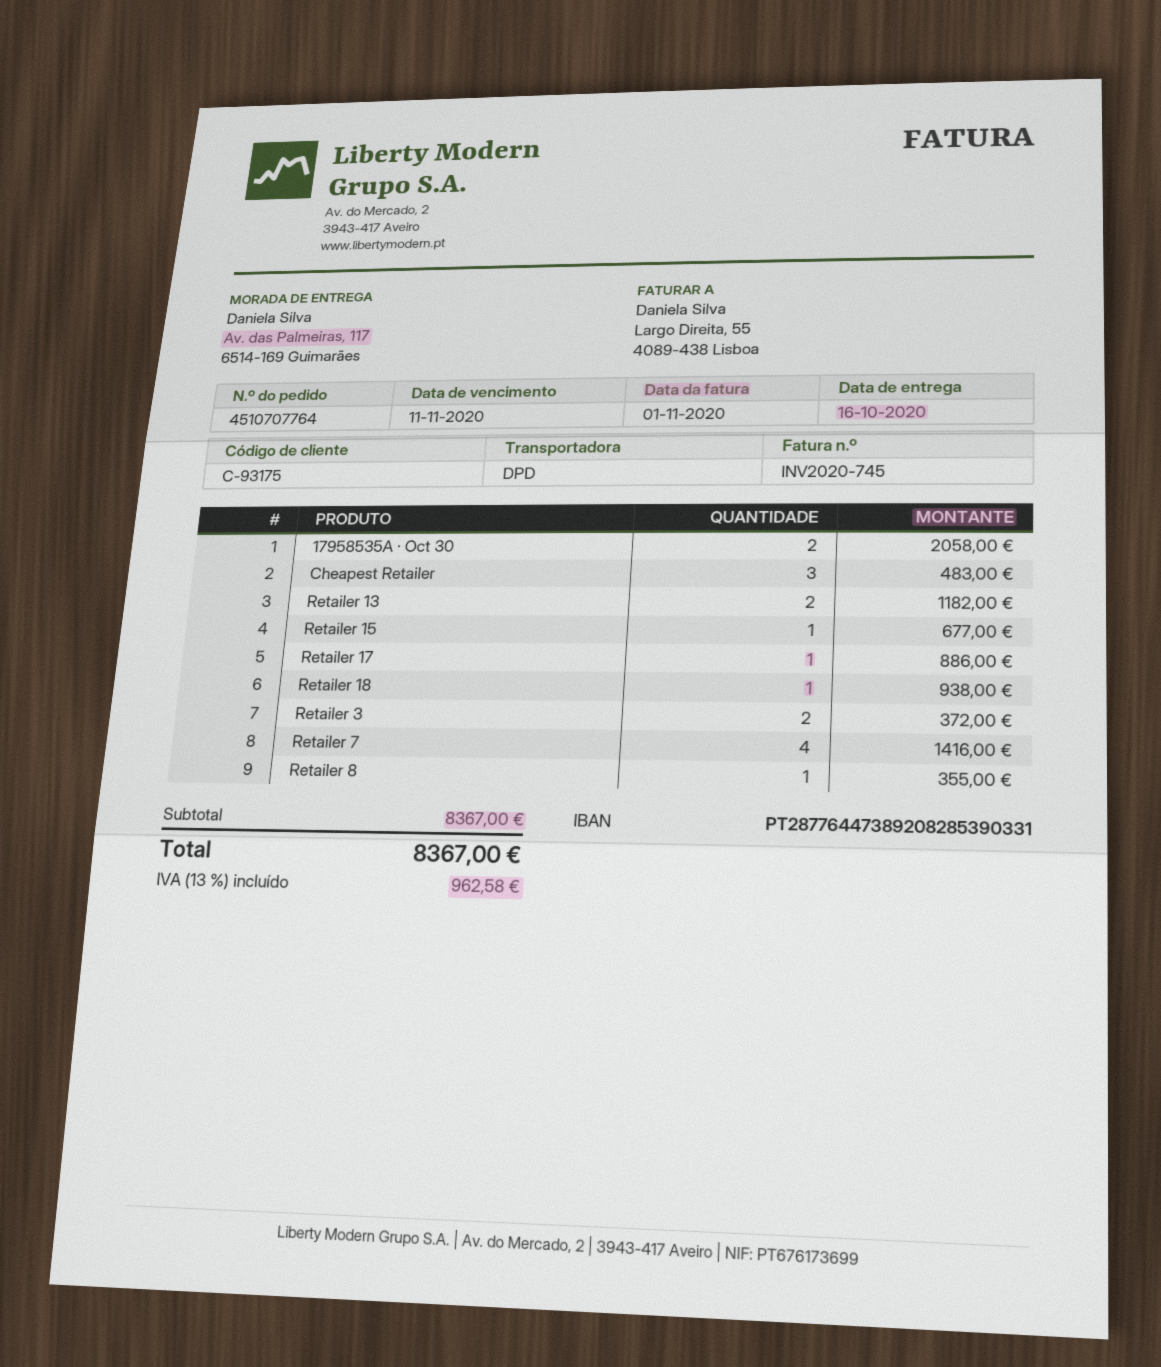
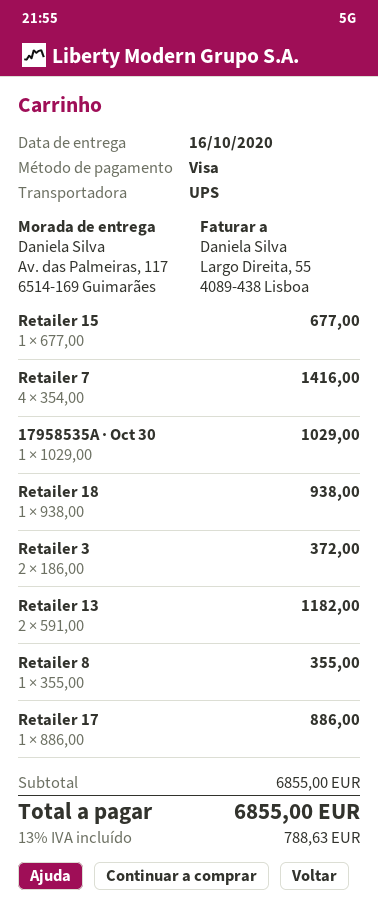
shipping method: DPD -> UPS
17958535A · Oct 30: 2 for 2058.00 -> 1 for 1029.00
Cheapest Retailer: 3 for 483.00 -> none
subtotal: 8367.00 -> 6855.00
tax: 13% = 962.58 -> 13% = 788.63
total: 8367.00 -> 6855.00

